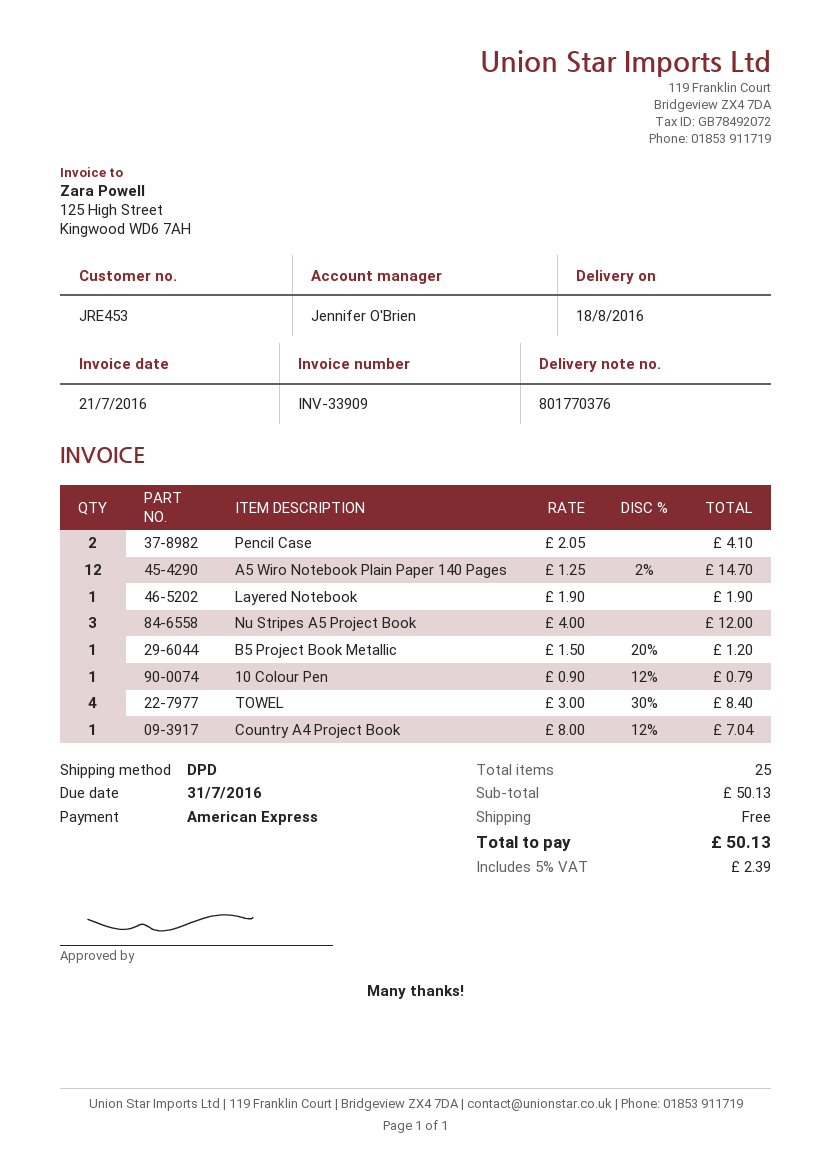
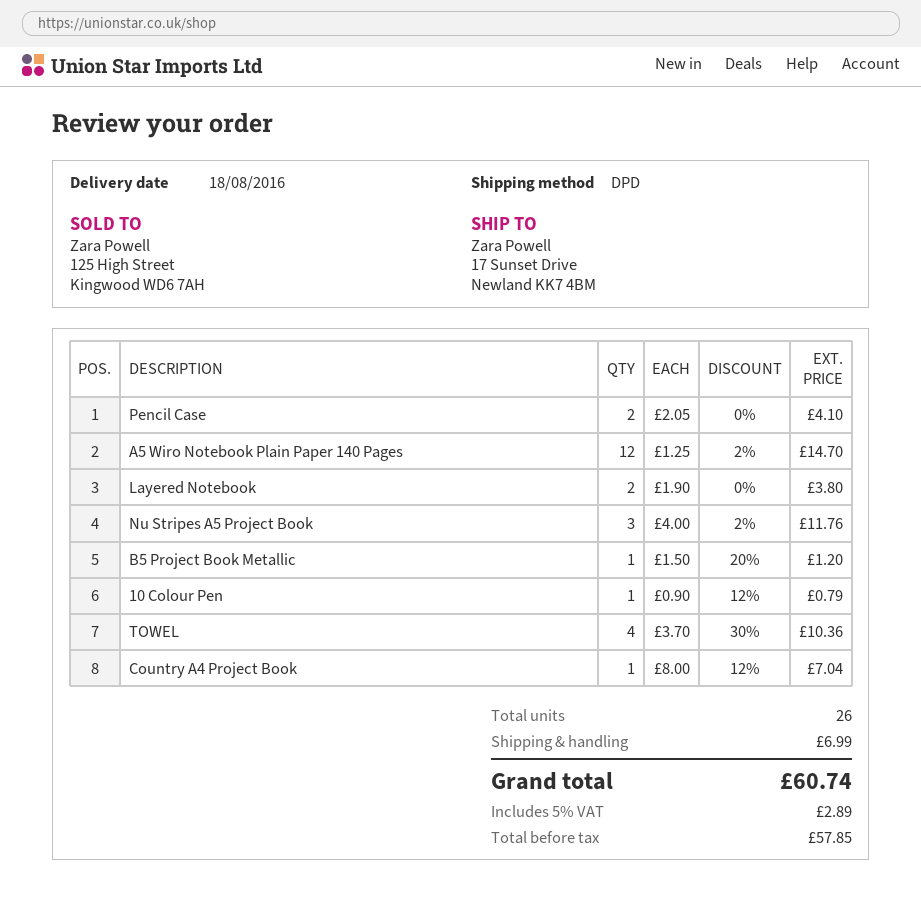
Layered Notebook: 1 x 1.90 = 1.90 -> 2 x 1.90 = 3.80
Nu Stripes A5 Project Book: 3 x 4.00 = 12.00 -> 3 x 4.00 - 2% = 11.76
TOWEL: 4 x 3.00 - 30% = 8.40 -> 4 x 3.70 - 30% = 10.36
total quantity: 25 -> 26
shipping: 0.00 -> 6.99
tax: 5% = 2.39 -> 5% = 2.89
total: 50.13 -> 60.74

